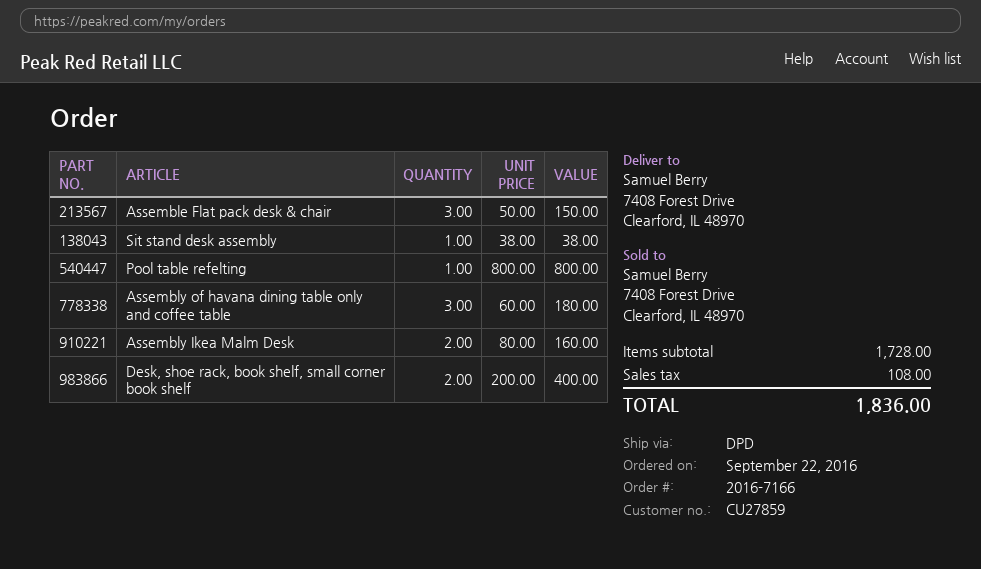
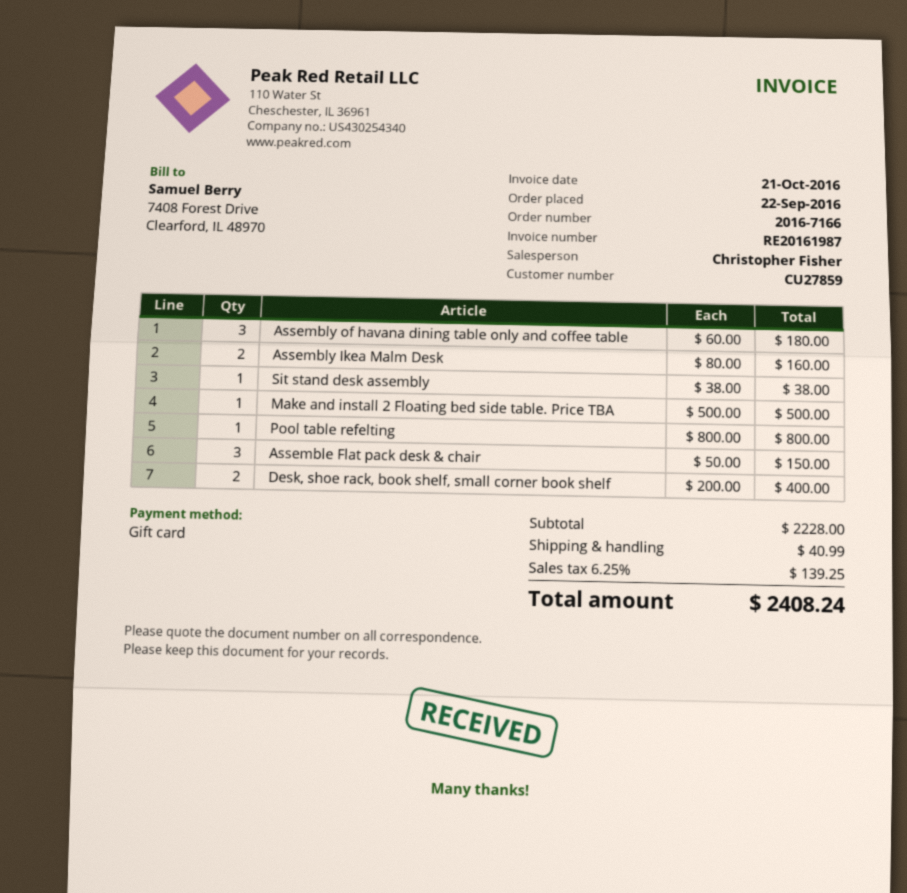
Make and install 2 Floating bed side table. Price TBA: none -> 1 x 500.00 = 500.00
subtotal: 1728.00 -> 2228.00
shipping: none -> 40.99
tax: 108.00 -> 139.25
total: 1836.00 -> 2408.24

